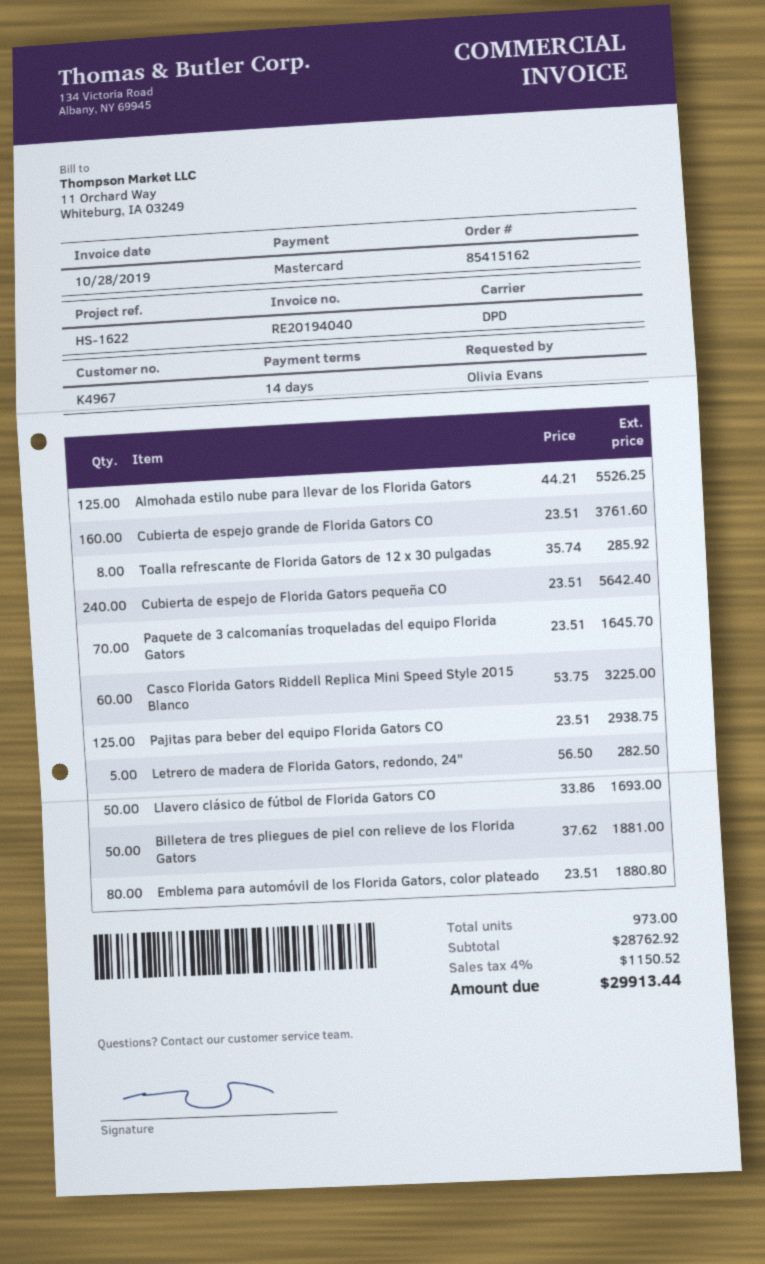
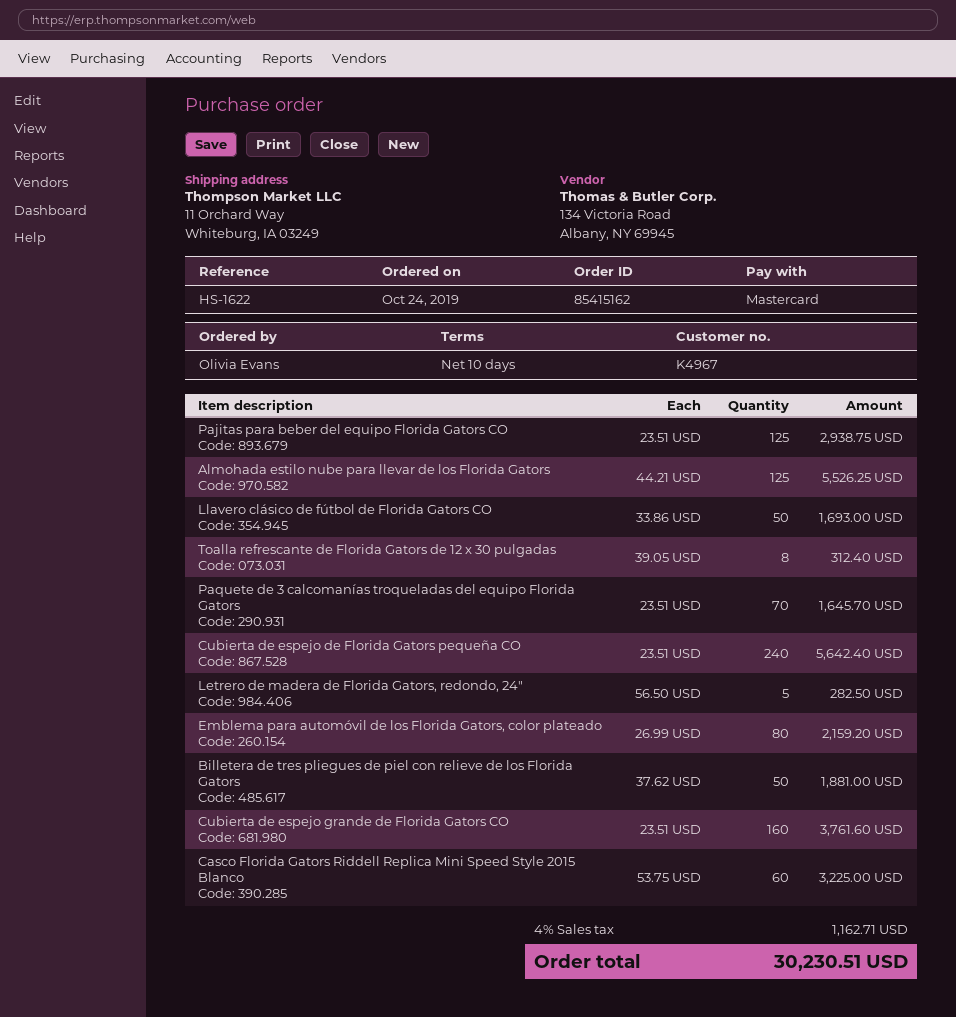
payment terms: 14 days -> 10 days
Toalla refrescante de Florida Gators de 12 x 30 pulgadas: 8 x 35.74 = 285.92 -> 8 x 39.05 = 312.40
Emblema para automóvil de los Florida Gators, color plateado: 80 x 23.51 = 1880.80 -> 80 x 26.99 = 2159.20
tax: 4% = 1150.52 -> 4% = 1162.71
total: 29913.44 -> 30230.51

